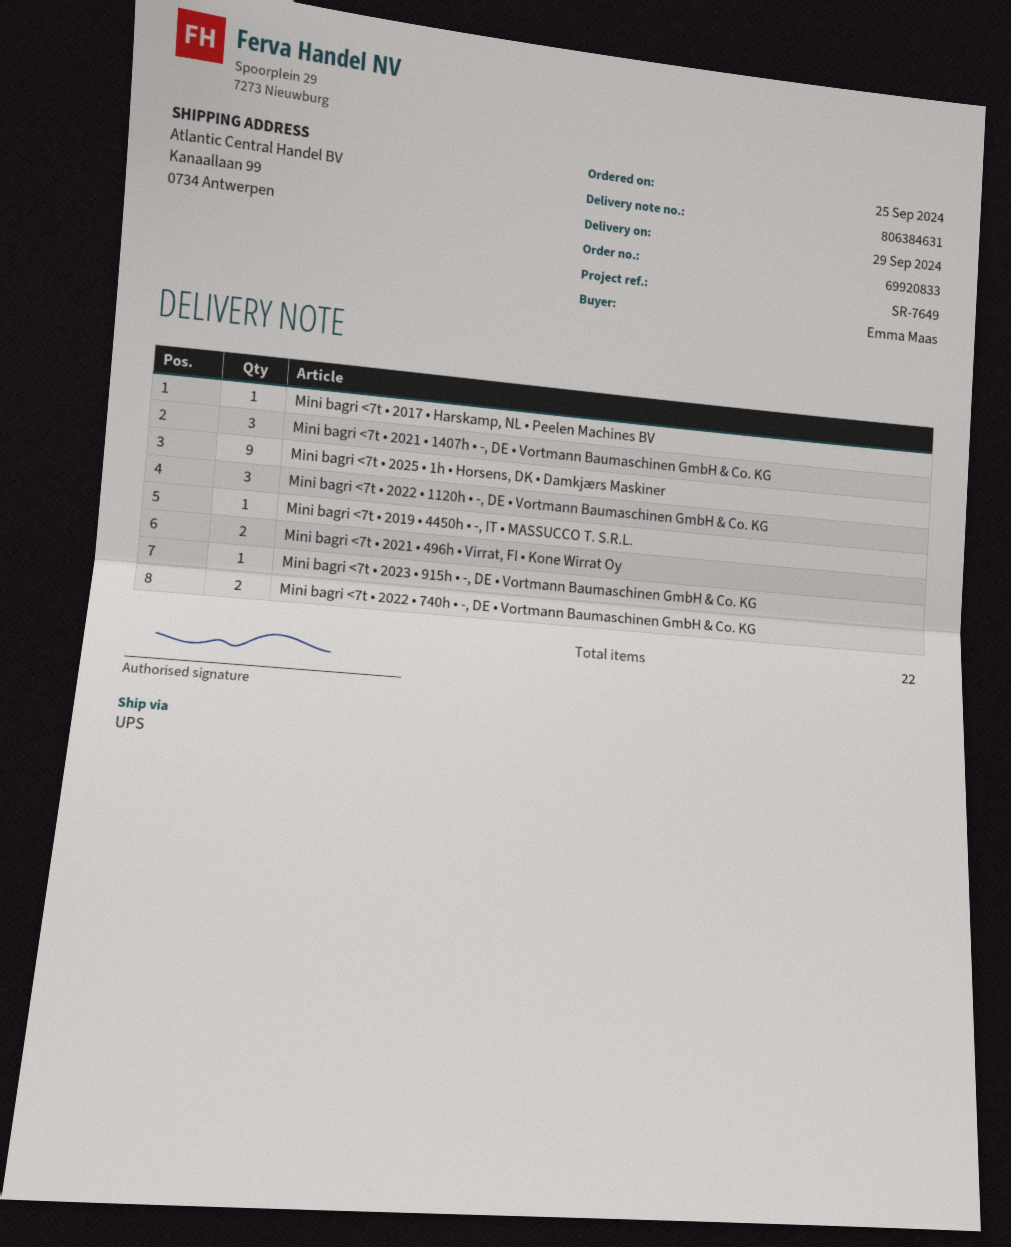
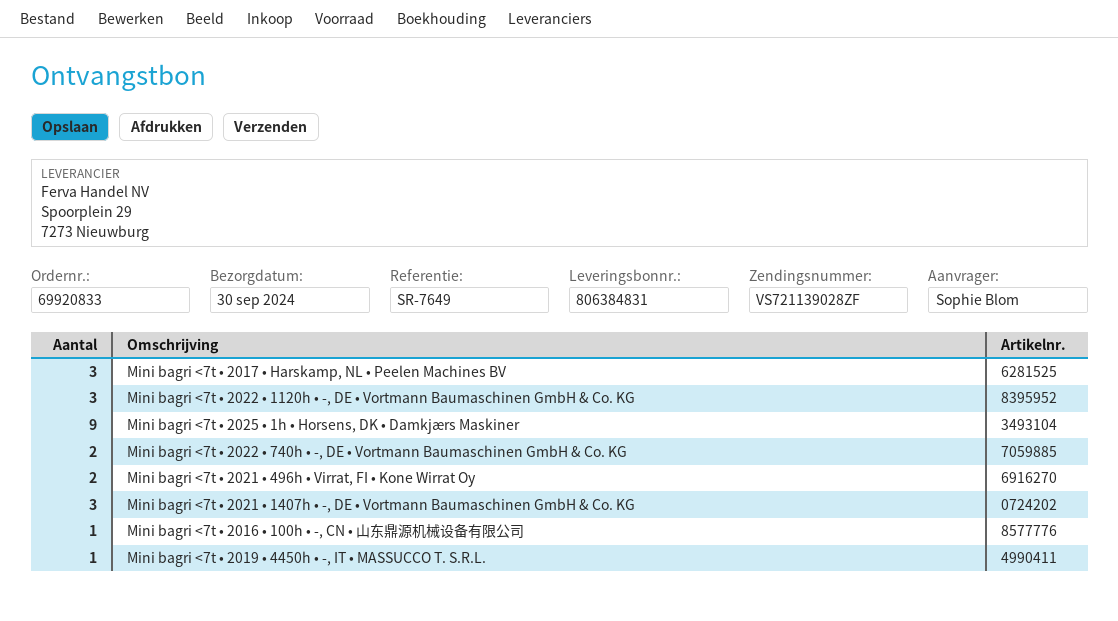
delivery note number: 806384631 -> 806384831
delivery date: 2024-09-29 -> 2024-09-30
ordered by: Emma Maas -> Sophie Blom
Mini bagri <7t • 2017 • Harskamp, NL • Peelen Machines BV: 1 -> 3
Mini bagri <7t • 2023 • 915h • -, DE • Vortmann Baumaschinen GmbH & Co. KG: 1 -> none
Mini bagri <7t • 2016 • 100h • -, CN • 山东鼎源机械设备有限公司: none -> 1

